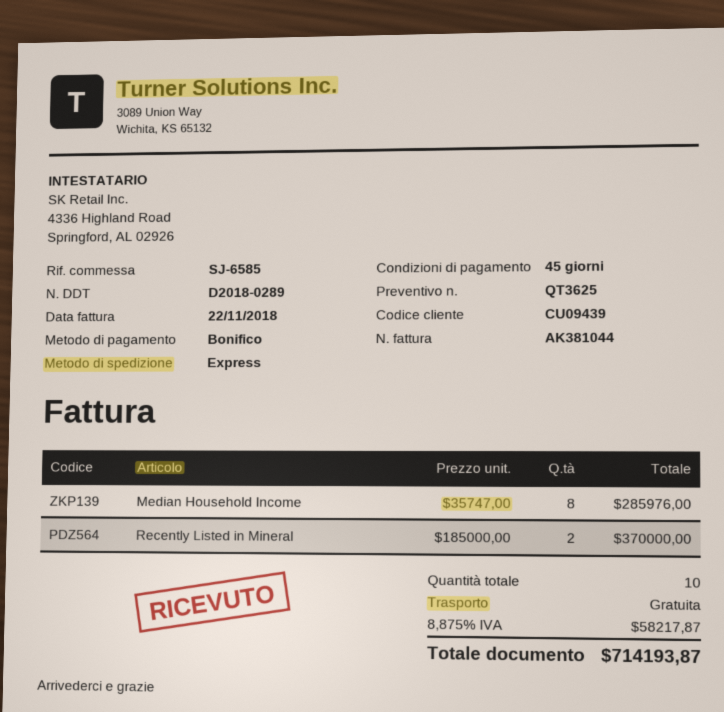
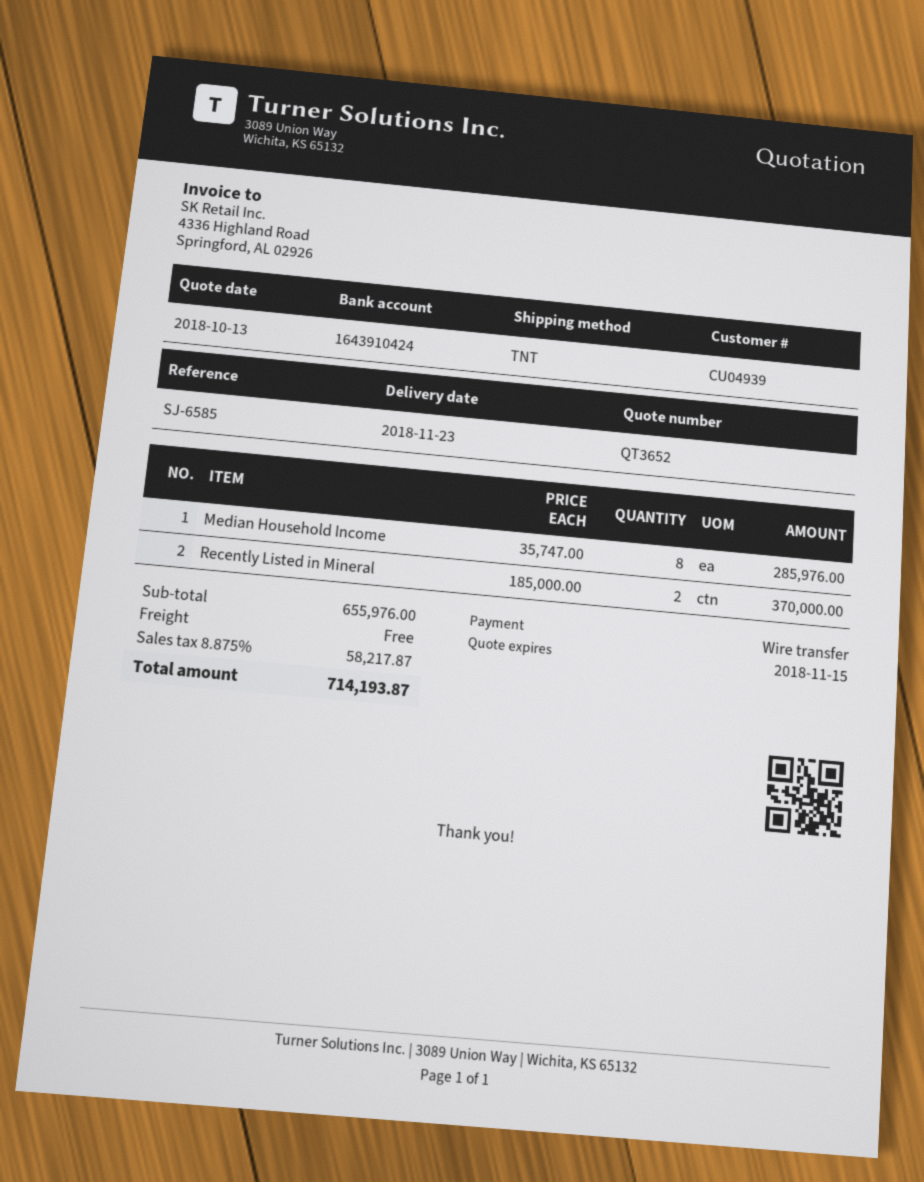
quote number: QT3625 -> QT3652
customer number: CU09439 -> CU04939
shipping method: express -> TNT

